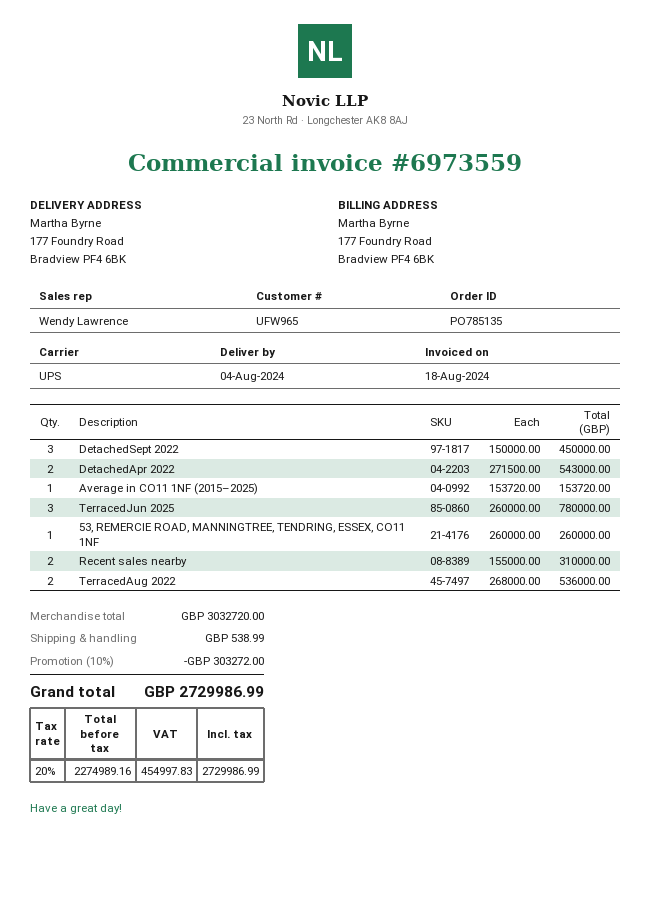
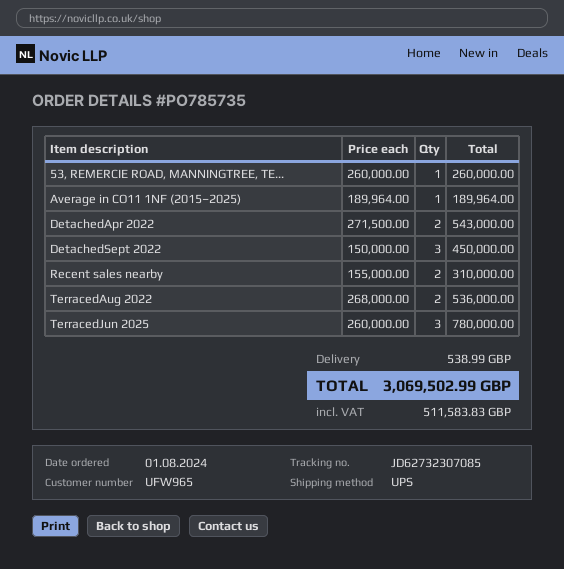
order number: PO785135 -> PO785735
Average in CO11 1NF (2015–2025): 1 x 153720.00 = 153720.00 -> 1 x 189964.00 = 189964.00
discount: 10% = 303272.00 -> none
tax: 454997.83 -> 511583.83
total: 2729986.99 -> 3069502.99

